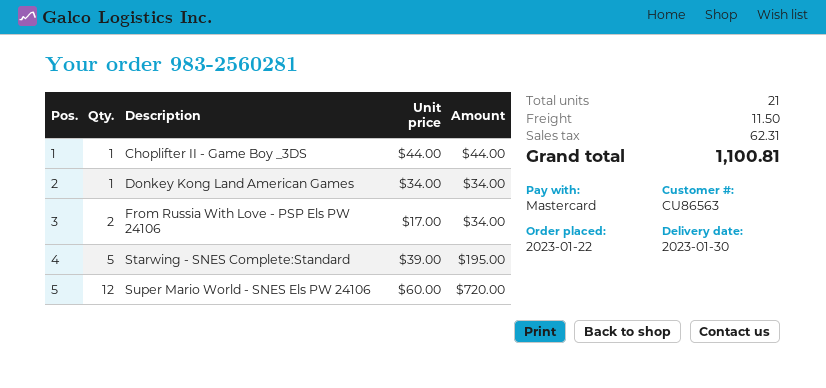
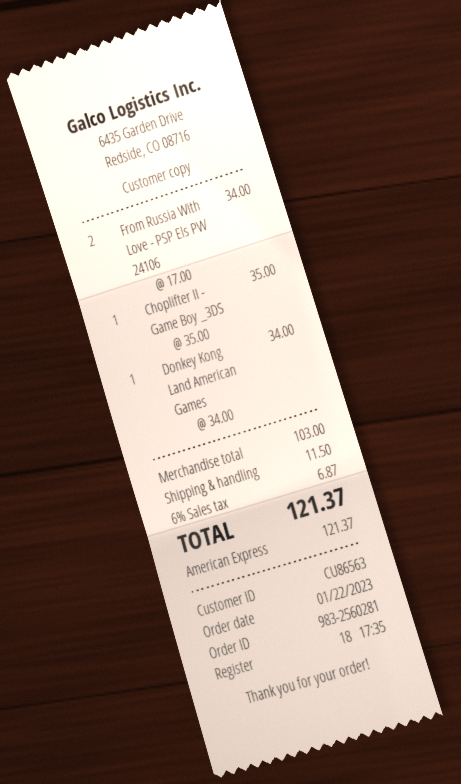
payment method: Mastercard -> American Express
Choplifter II - Game Boy _3DS: 1 x 44.00 = 44.00 -> 1 x 35.00 = 35.00
Starwing - SNES Complete:Standard: 5 x 39.00 = 195.00 -> none
Super Mario World - SNES Els PW 24106: 12 x 60.00 = 720.00 -> none
tax: 62.31 -> 6.87
total: 1100.81 -> 121.37

